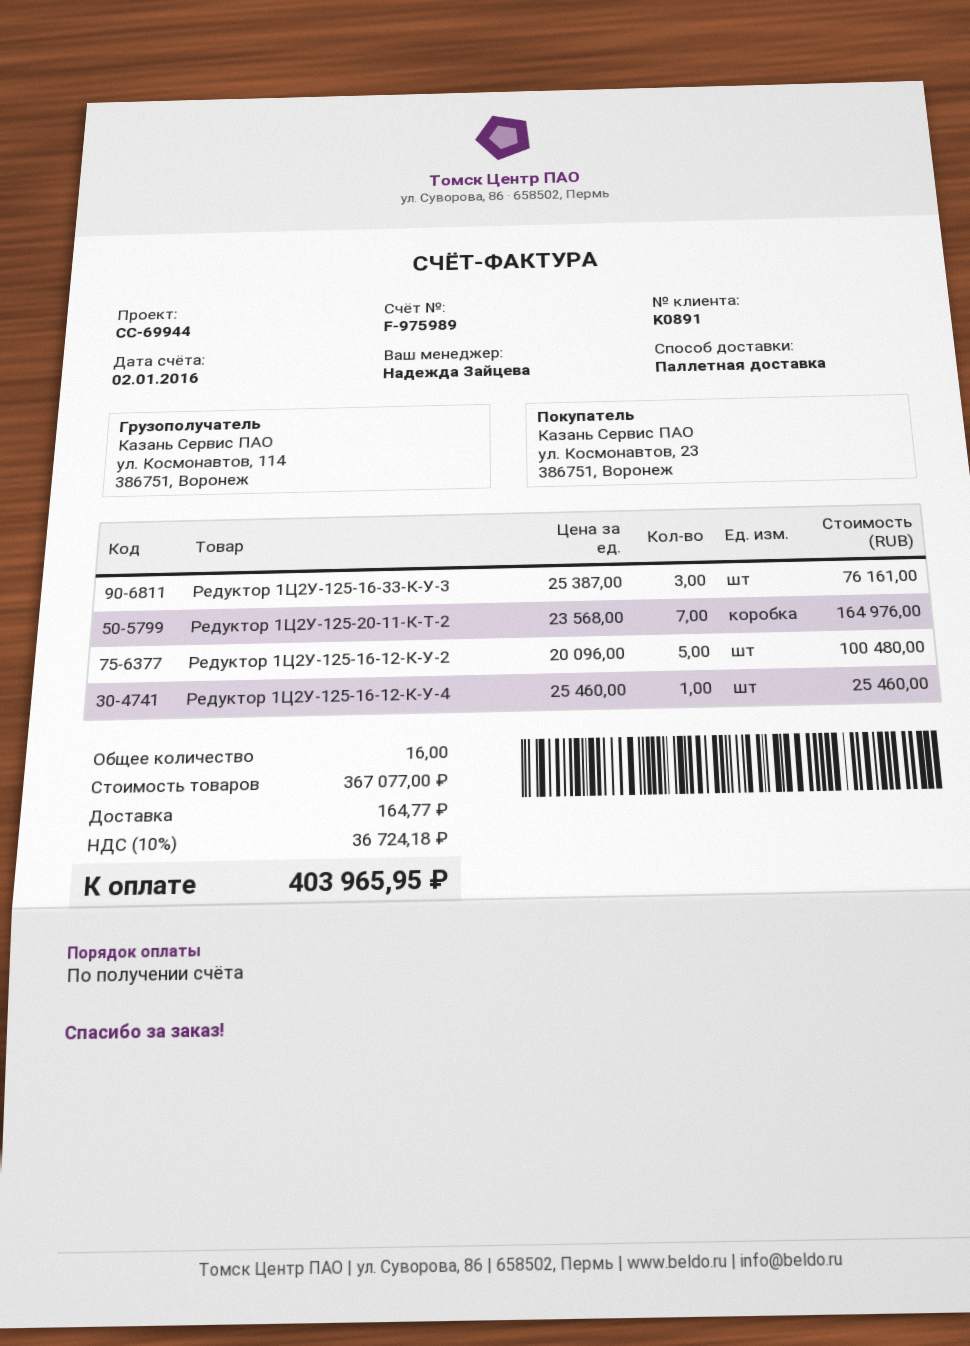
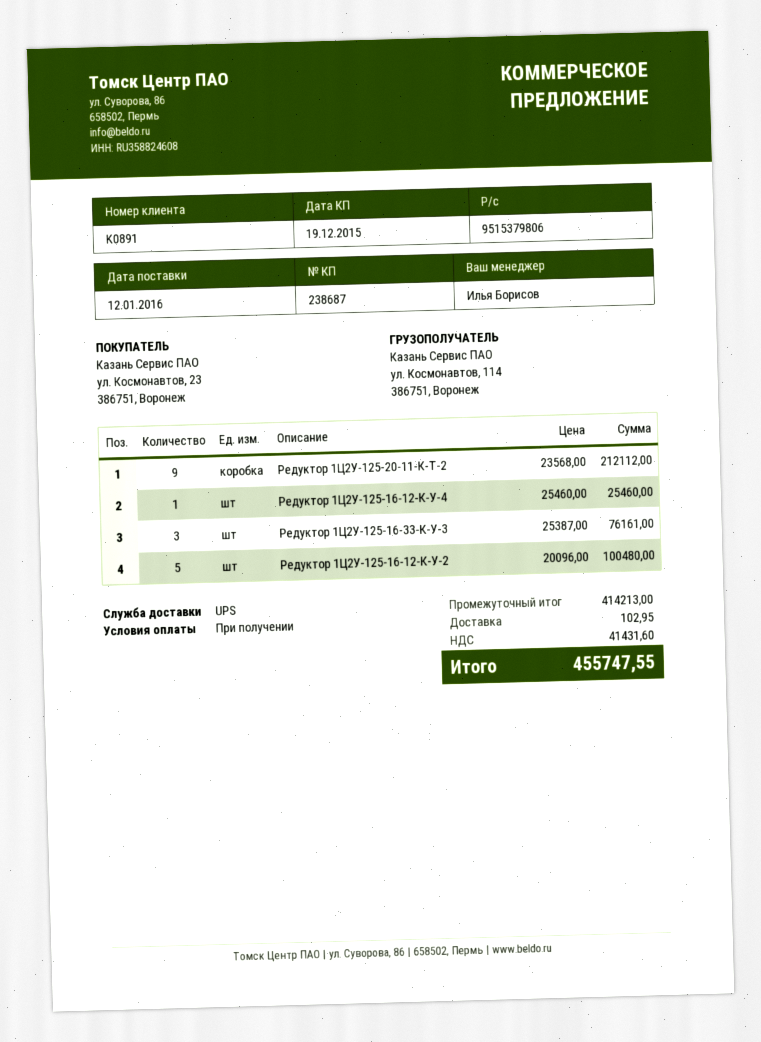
sales rep: Надежда Зайцева -> Илья Борисов
shipping method: pallet freight -> UPS
Редуктор 1Ц2У-125-20-11-К-Т-2: 7 x 23568.00 = 164976.00 -> 9 x 23568.00 = 212112.00
subtotal: 367077.00 -> 414213.00
shipping: 164.77 -> 102.95
tax: 36724.18 -> 41431.60
total: 403965.95 -> 455747.55

